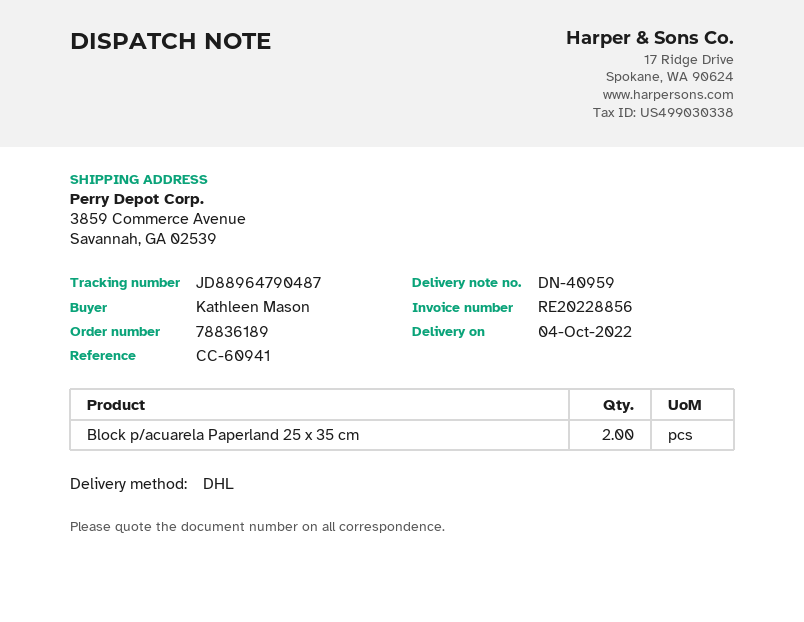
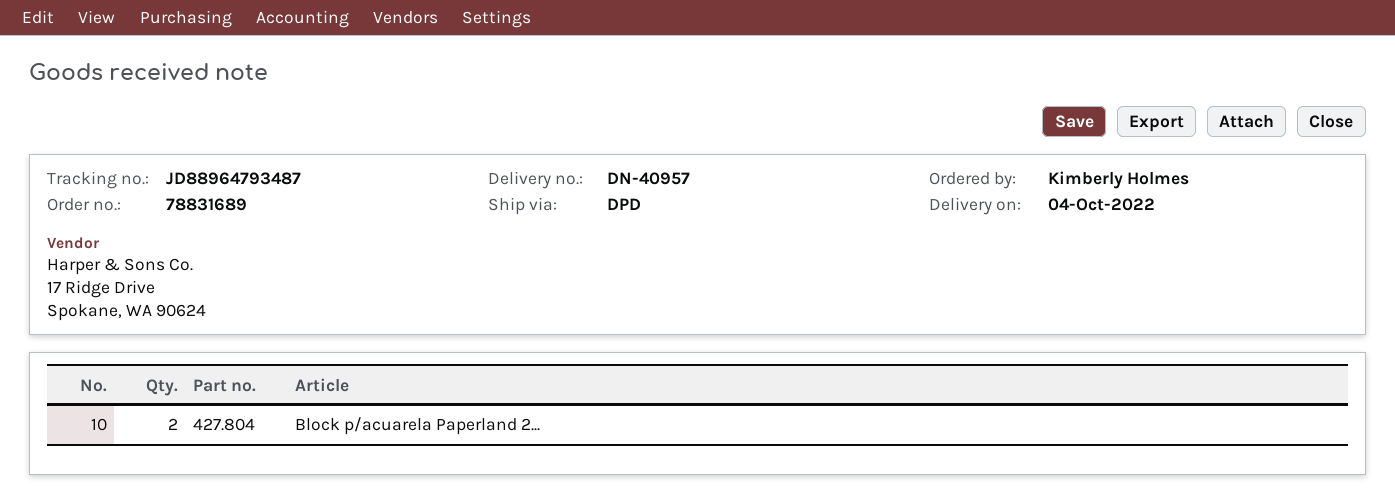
order number: 78836189 -> 78831689
delivery note number: DN-40959 -> DN-40957
ordered by: Kathleen Mason -> Kimberly Holmes
shipping method: DHL -> DPD
tracking number: JD88964790487 -> JD88964793487

